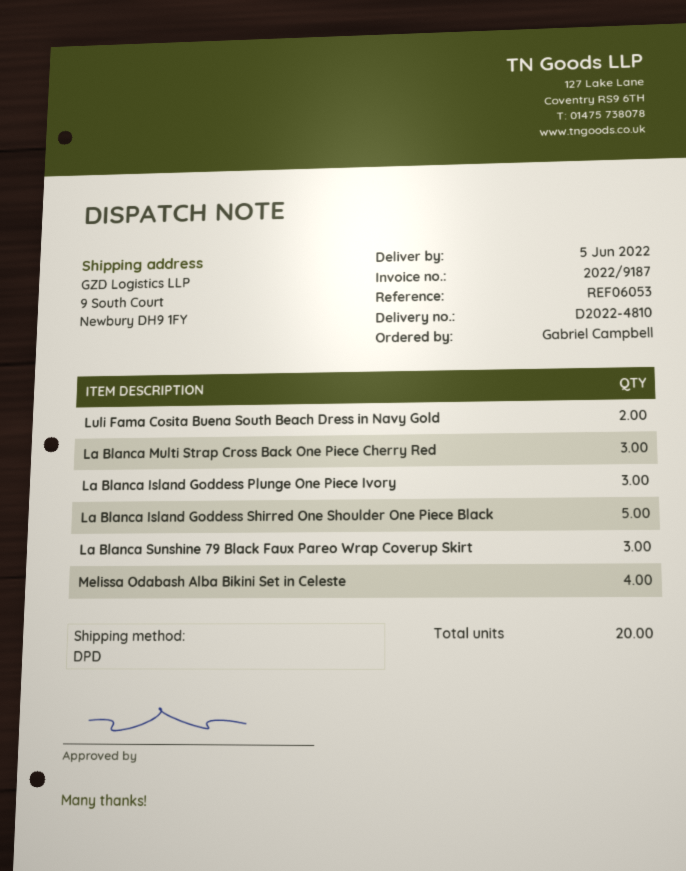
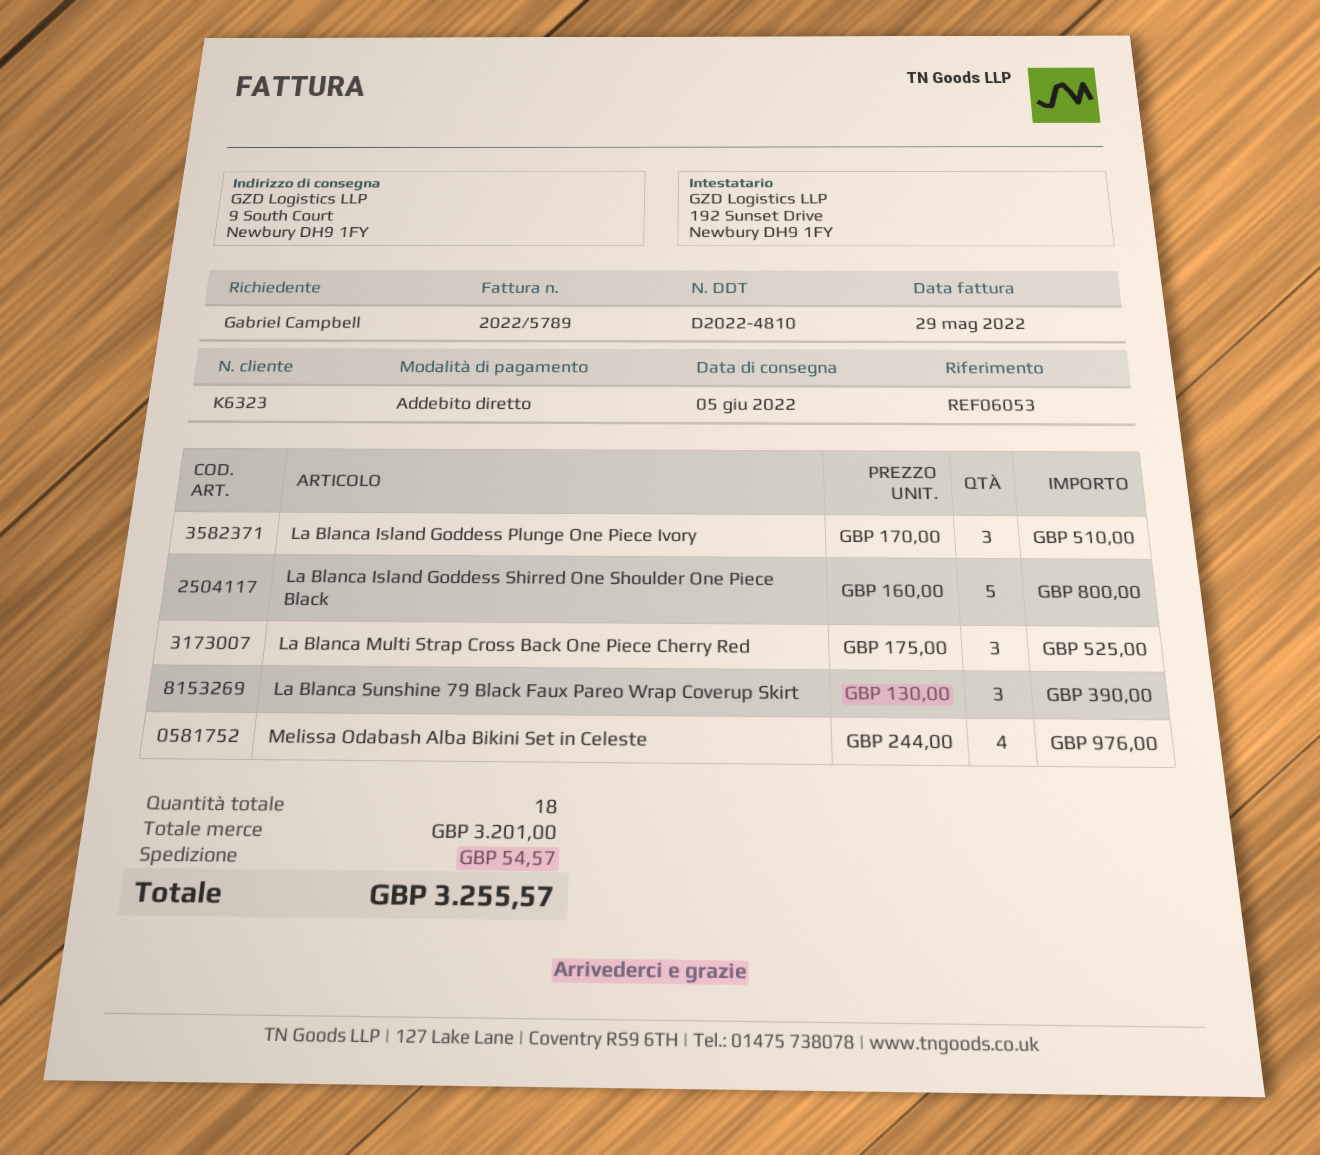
invoice number: 2022/9187 -> 2022/5789
Luli Fama Cosita Buena South Beach Dress in Navy Gold: 2 -> none
total quantity: 20 -> 18

